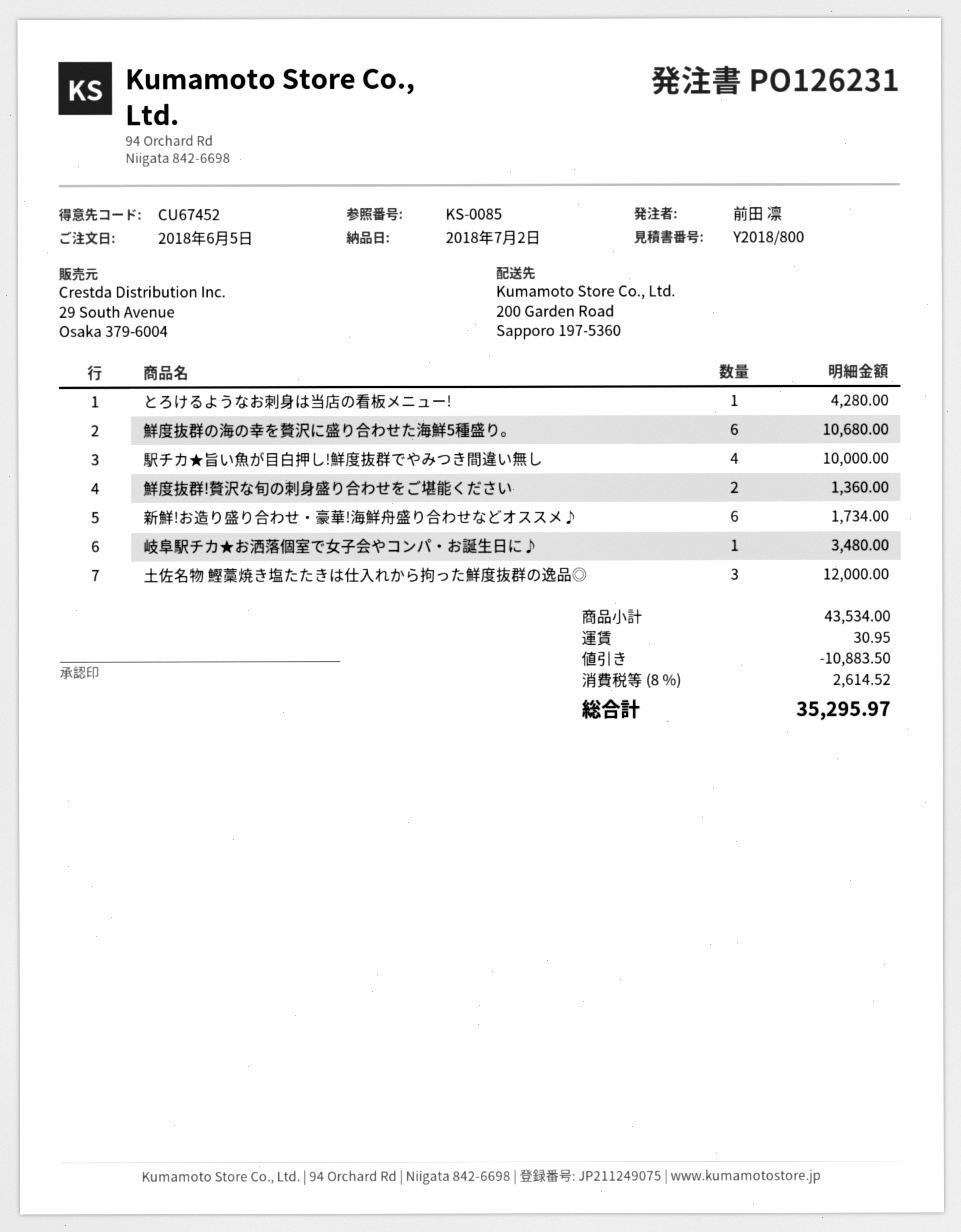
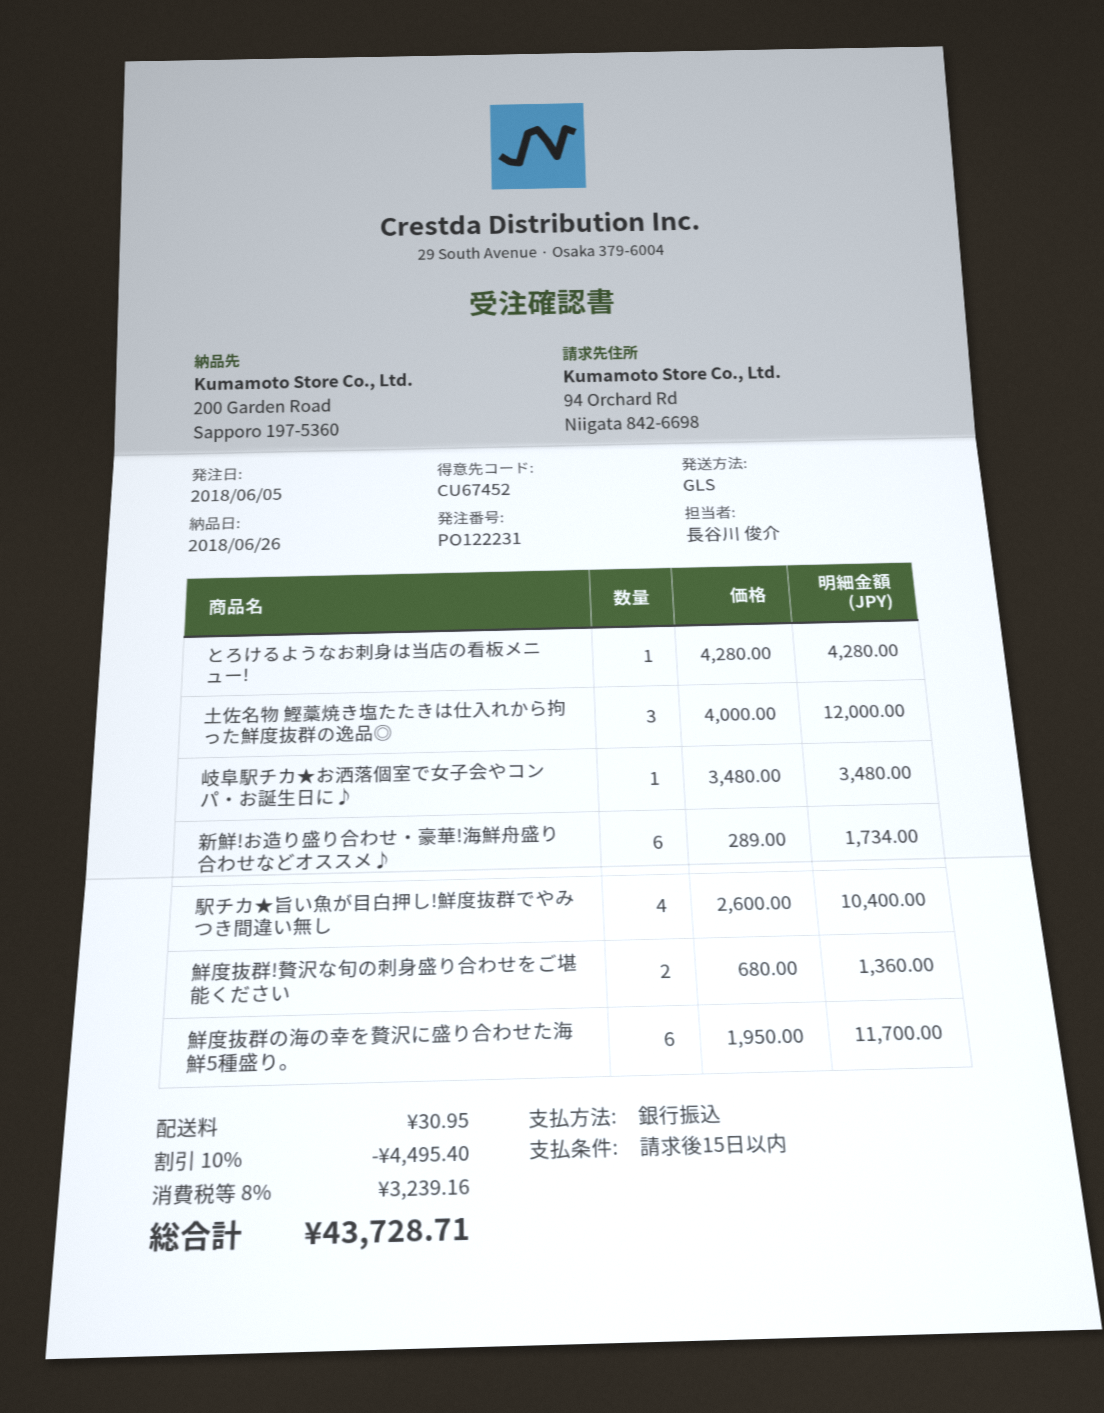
order number: PO126231 -> PO122231
delivery date: 2018-07-02 -> 2018-06-26
鮮度抜群の海の幸を贅沢に盛り合わせた海鮮5種盛り。: 6 for 10680.00 -> 6 for 11700.00
駅チカ★旨い魚が目白押し!鮮度抜群でやみつき間違い無し: 4 for 10000.00 -> 4 for 10400.00
discount: 10883.50 -> 4495.40
tax: 8% = 2614.52 -> 8% = 3239.16
total: 35295.97 -> 43728.71

